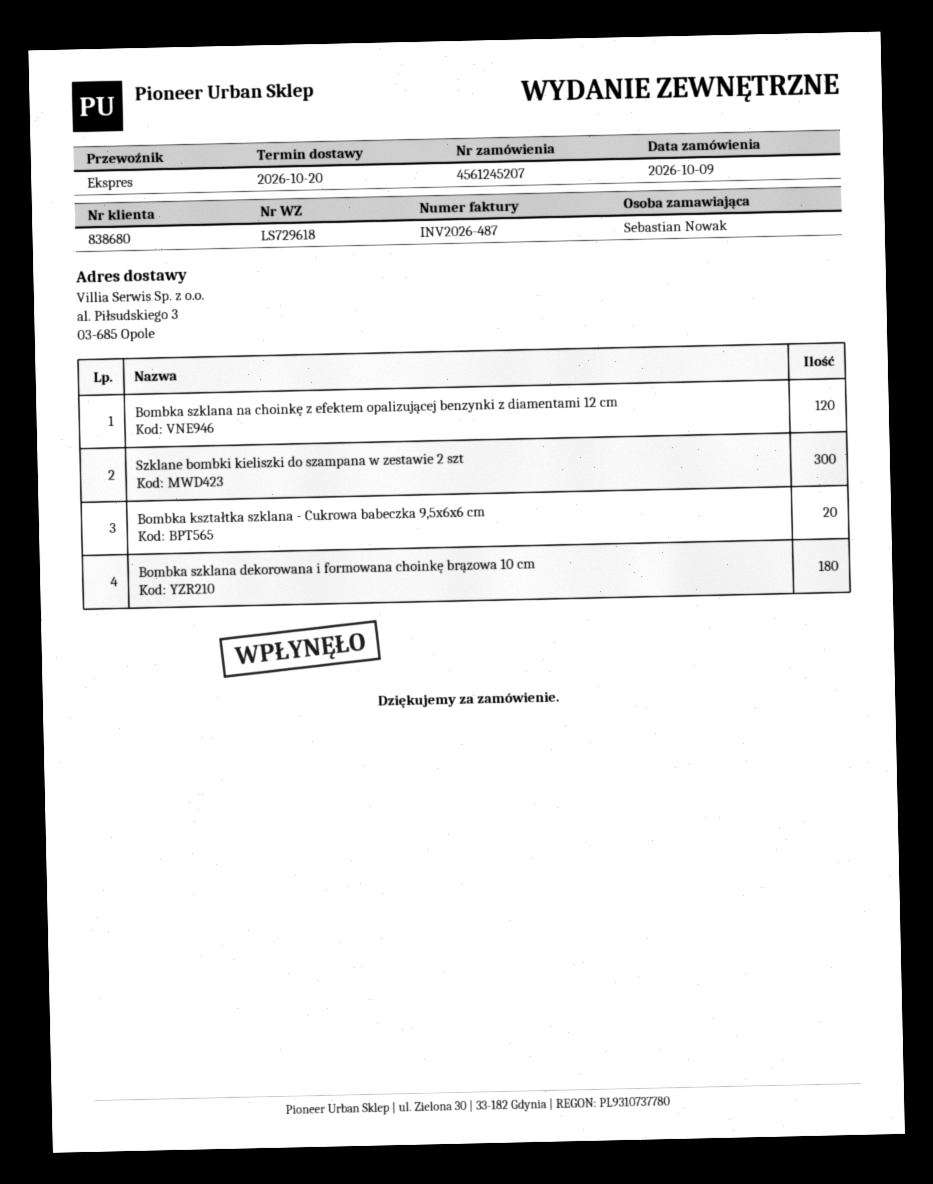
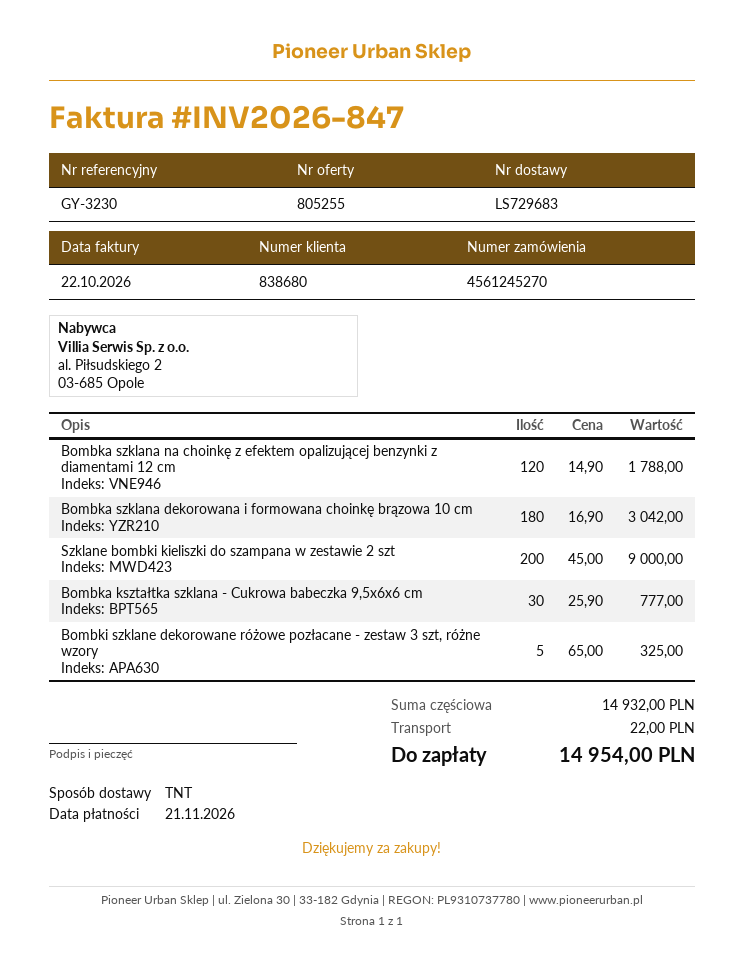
order number: 4561245207 -> 4561245270
delivery note number: LS729618 -> LS729683
invoice number: INV2026-487 -> INV2026-847
shipping method: express -> TNT
Szklane bombki kieliszki do szampana w zestawie 2 szt: 300 -> 200
Bombka kształtka szklana - Cukrowa babeczka 9,5x6x6 cm: 20 -> 30
Bombki szklane dekorowane różowe pozłacane - zestaw 3 szt, różne wzory: none -> 5

